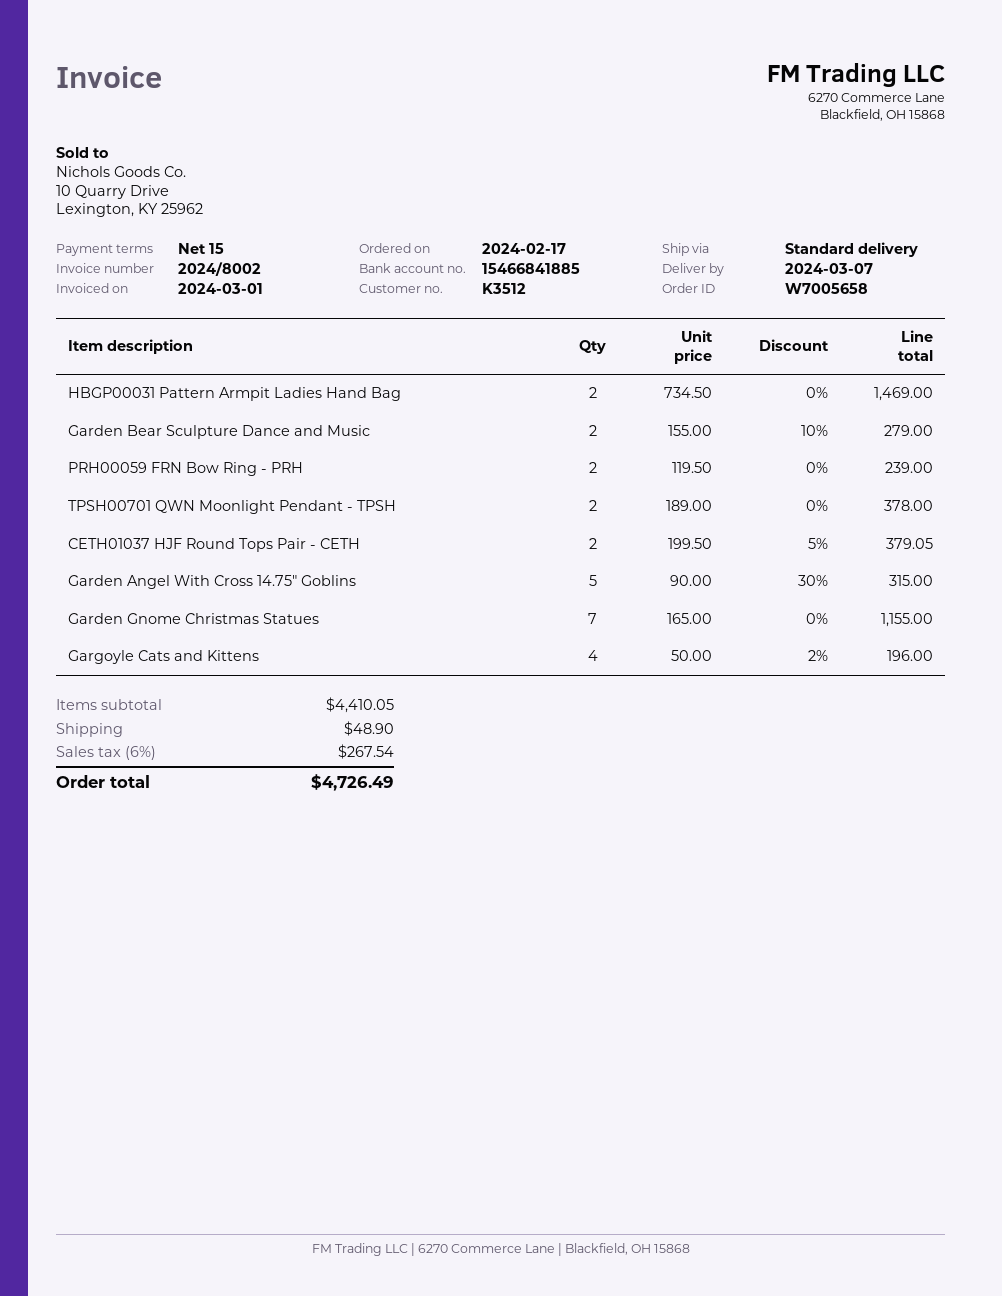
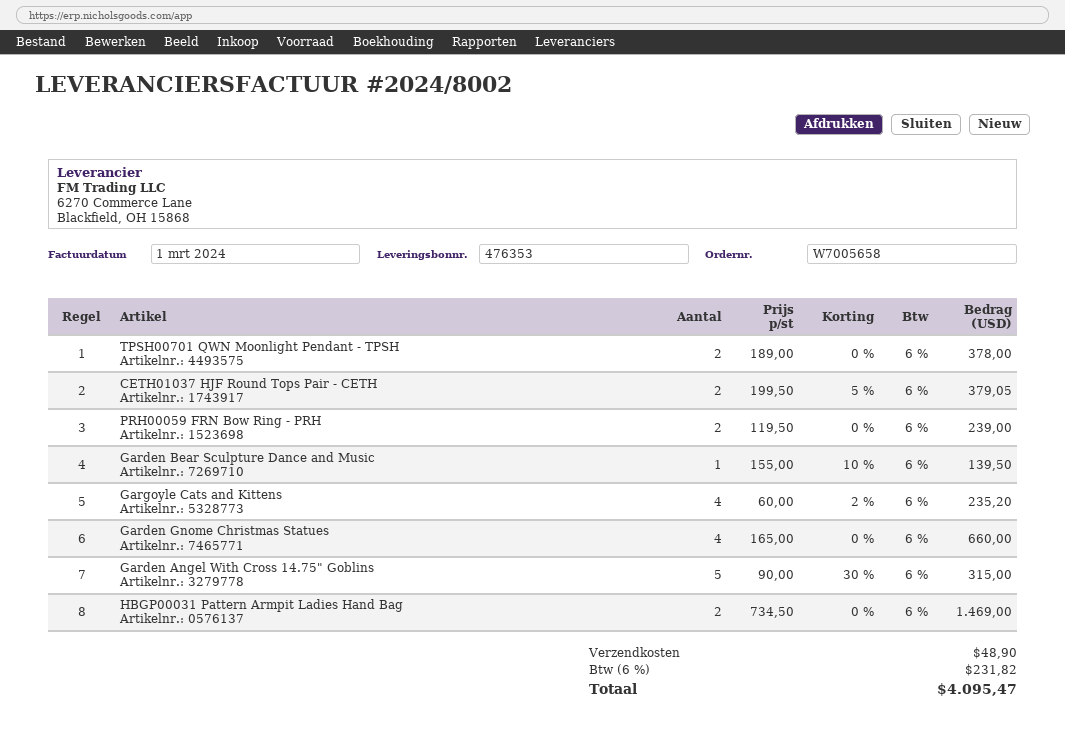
Garden Bear Sculpture Dance and Music: 2 x 155.00 - 10% = 279.00 -> 1 x 155.00 - 10% = 139.50
Garden Gnome Christmas Statues: 7 x 165.00 = 1155.00 -> 4 x 165.00 = 660.00
Gargoyle Cats and Kittens: 4 x 50.00 - 2% = 196.00 -> 4 x 60.00 - 2% = 235.20
tax: 6% = 267.54 -> 6% = 231.82
total: 4726.49 -> 4095.47

